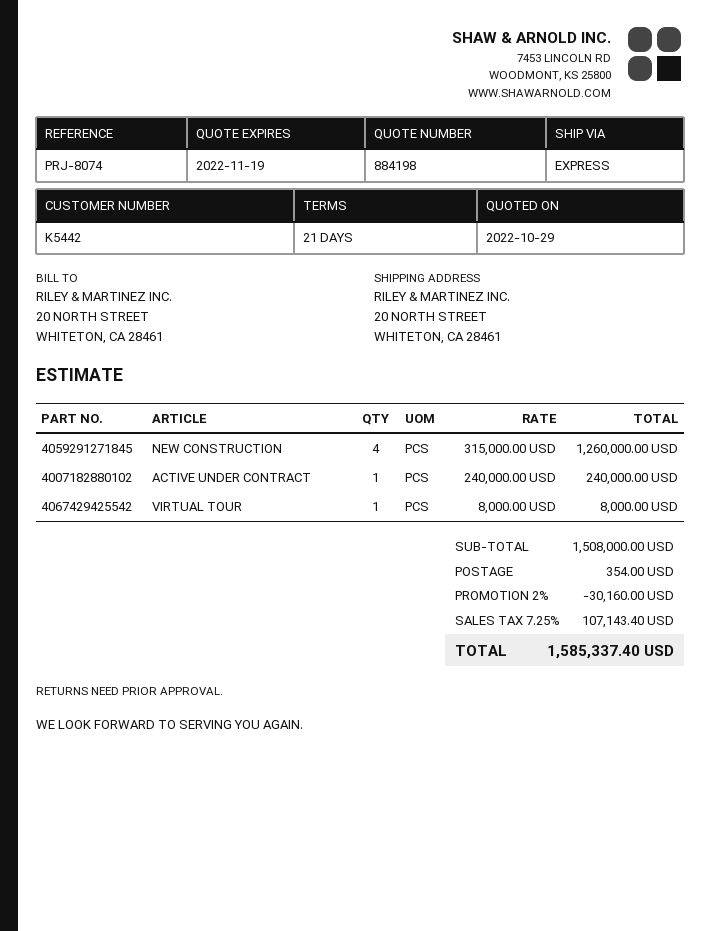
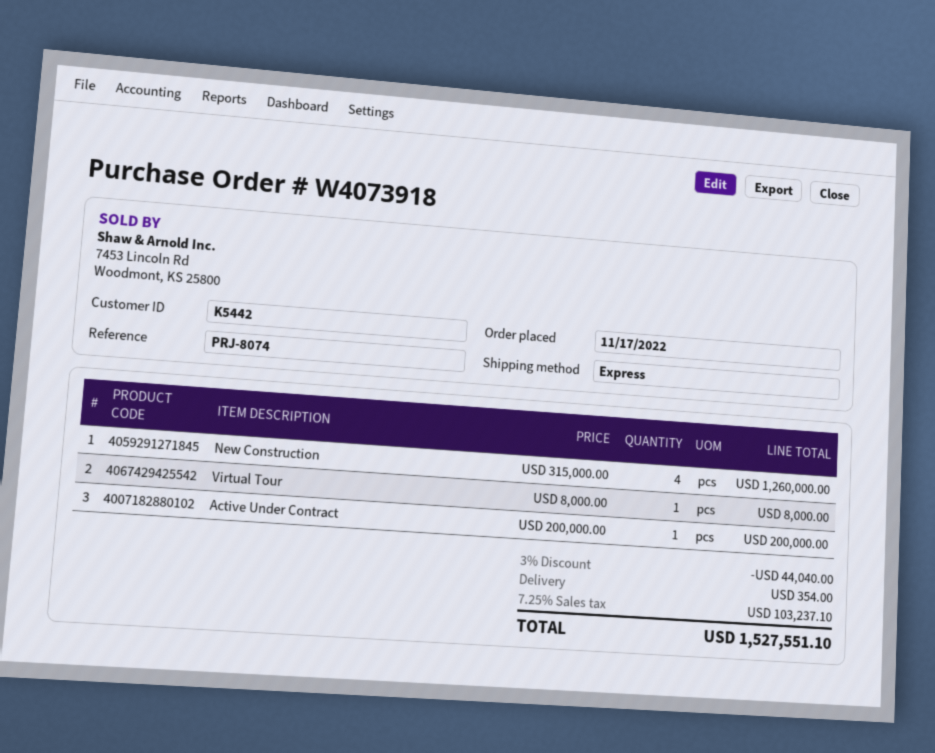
ACTIVE UNDER CONTRACT: 1 x 240000.00 = 240000.00 -> 1 x 200000.00 = 200000.00
discount: 2% = 30160.00 -> 3% = 44040.00
tax: 7.25% = 107143.40 -> 7.25% = 103237.10
total: 1585337.40 -> 1527551.10

